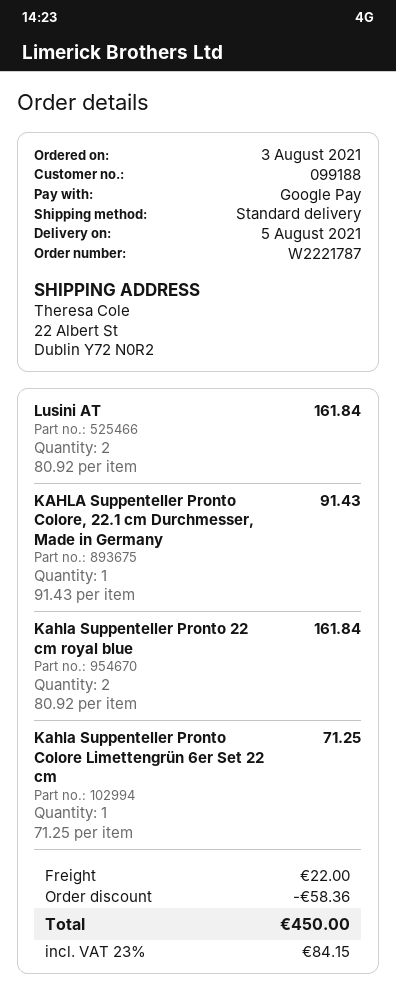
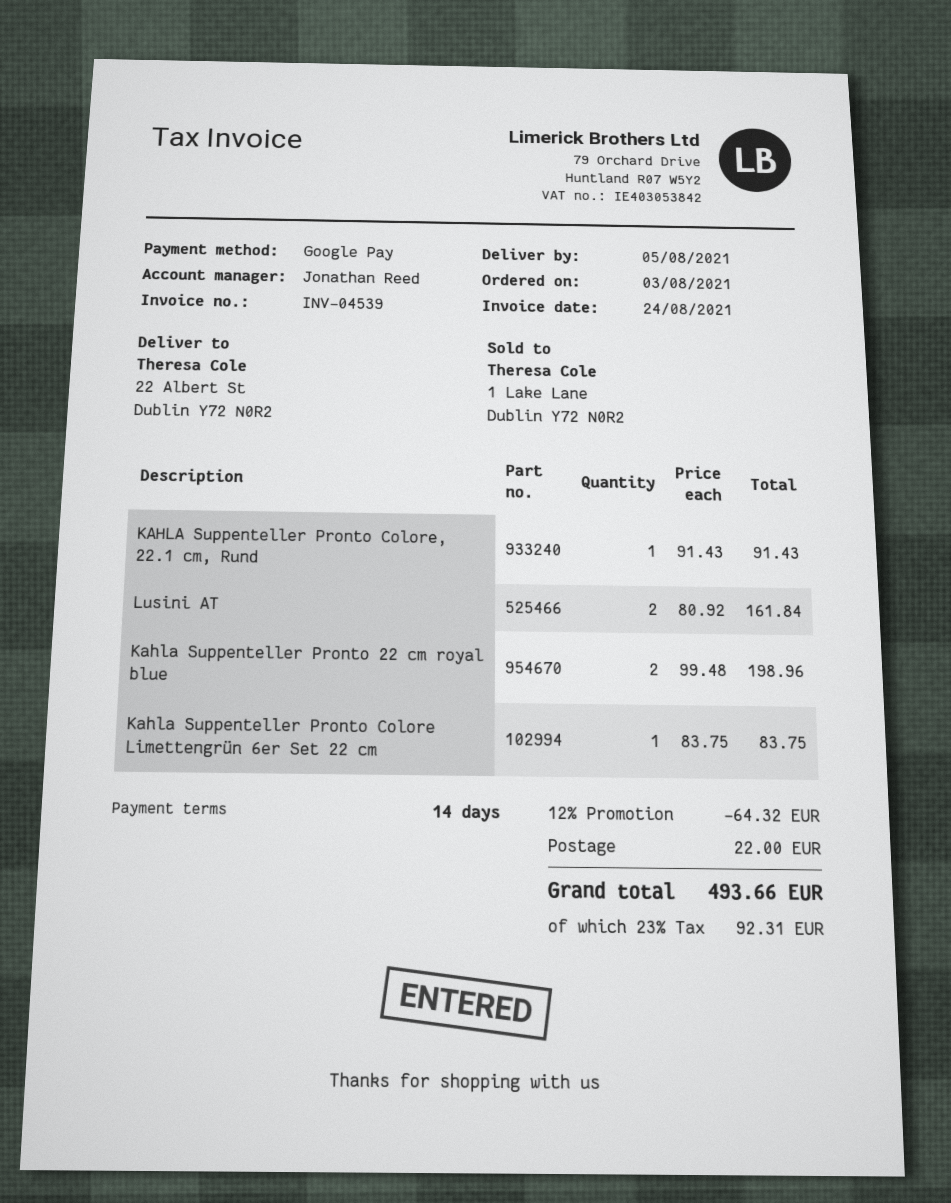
KAHLA Suppenteller Pronto Colore, 22.1 cm Durchmesser, Made in Germany: 1 x 91.43 = 91.43 -> none
Kahla Suppenteller Pronto 22 cm royal blue: 2 x 80.92 = 161.84 -> 2 x 99.48 = 198.96
Kahla Suppenteller Pronto Colore Limettengrün 6er Set 22 cm: 1 x 71.25 = 71.25 -> 1 x 83.75 = 83.75
KAHLA Suppenteller Pronto Colore, 22.1 cm, Rund: none -> 1 x 91.43 = 91.43
discount: 58.36 -> 64.32
tax: 23% = 84.15 -> 23% = 92.31
total: 450.00 -> 493.66

